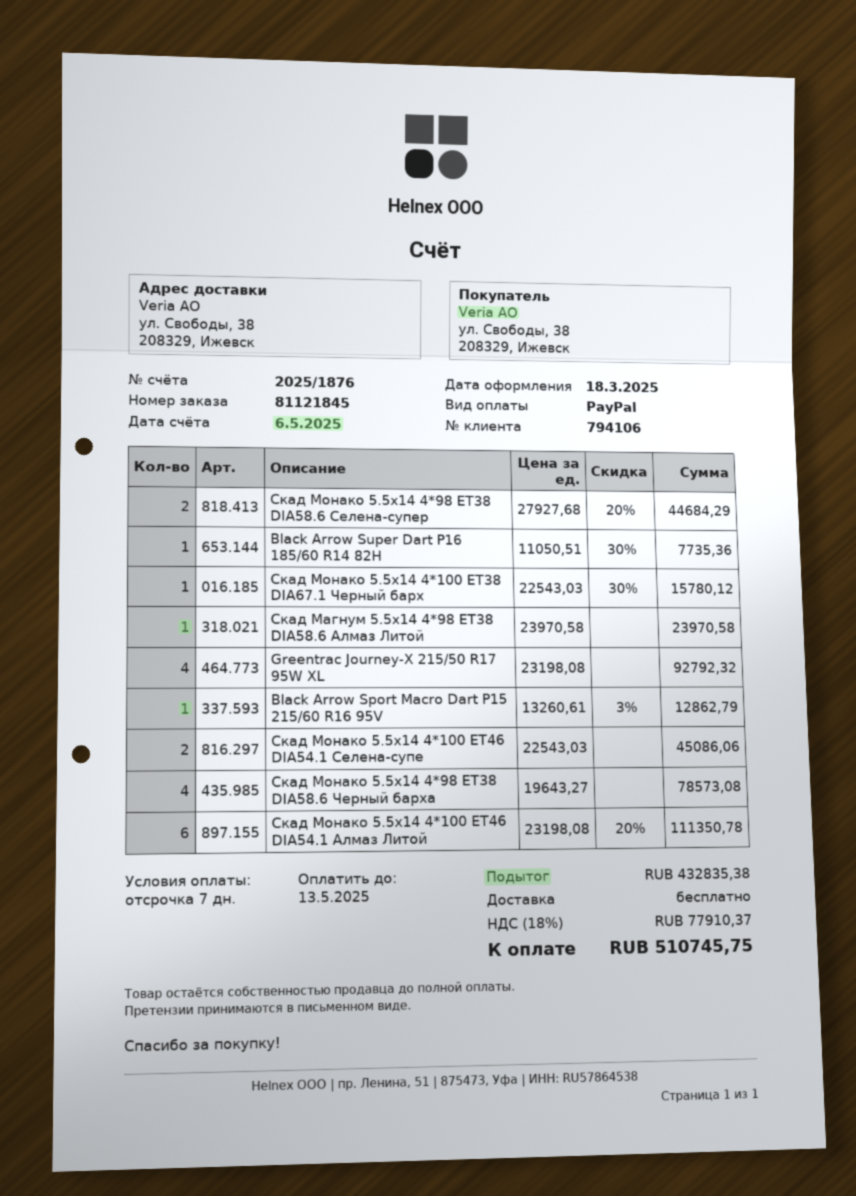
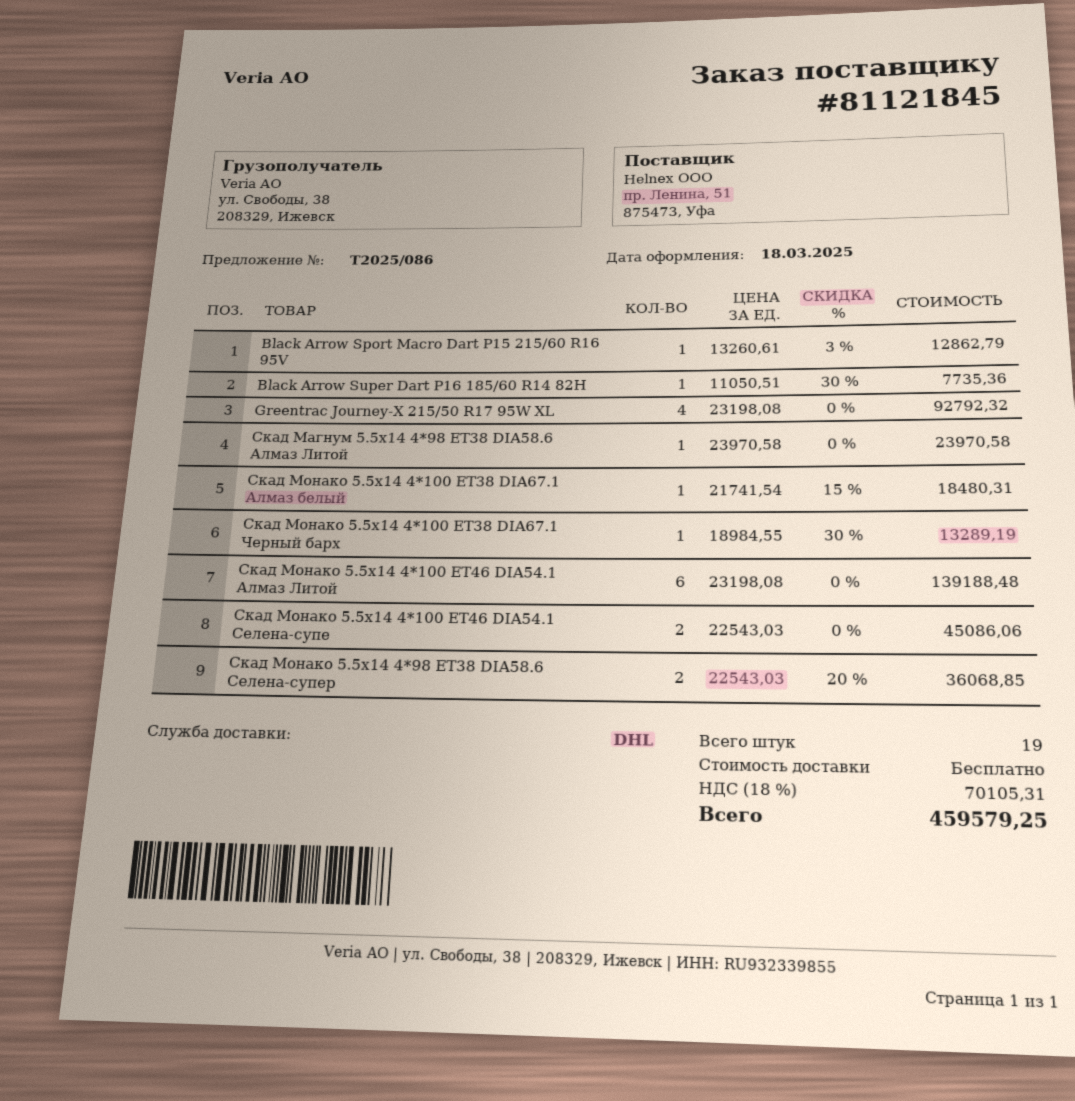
Скад Монако 5.5x14 4*98 ET38 DIA58.6 Селена-супер: 2 x 27927.68 - 20% = 44684.29 -> 2 x 22543.03 - 20% = 36068.85
Скад Монако 5.5x14 4*100 ET38 DIA67.1 Черный барх: 1 x 22543.03 - 30% = 15780.12 -> 1 x 18984.55 - 30% = 13289.19
Скад Монако 5.5x14 4*98 ET38 DIA58.6 Черный барха: 4 x 19643.27 = 78573.08 -> none
Скад Монако 5.5x14 4*100 ET46 DIA54.1 Алмаз Литой: 6 x 23198.08 - 20% = 111350.78 -> 6 x 23198.08 = 139188.48
Скад Монако 5.5x14 4*100 ET38 DIA67.1 Алмаз белый: none -> 1 x 21741.54 - 15% = 18480.31
tax: 18% = 77910.37 -> 18% = 70105.31
total: 510745.75 -> 459579.25

